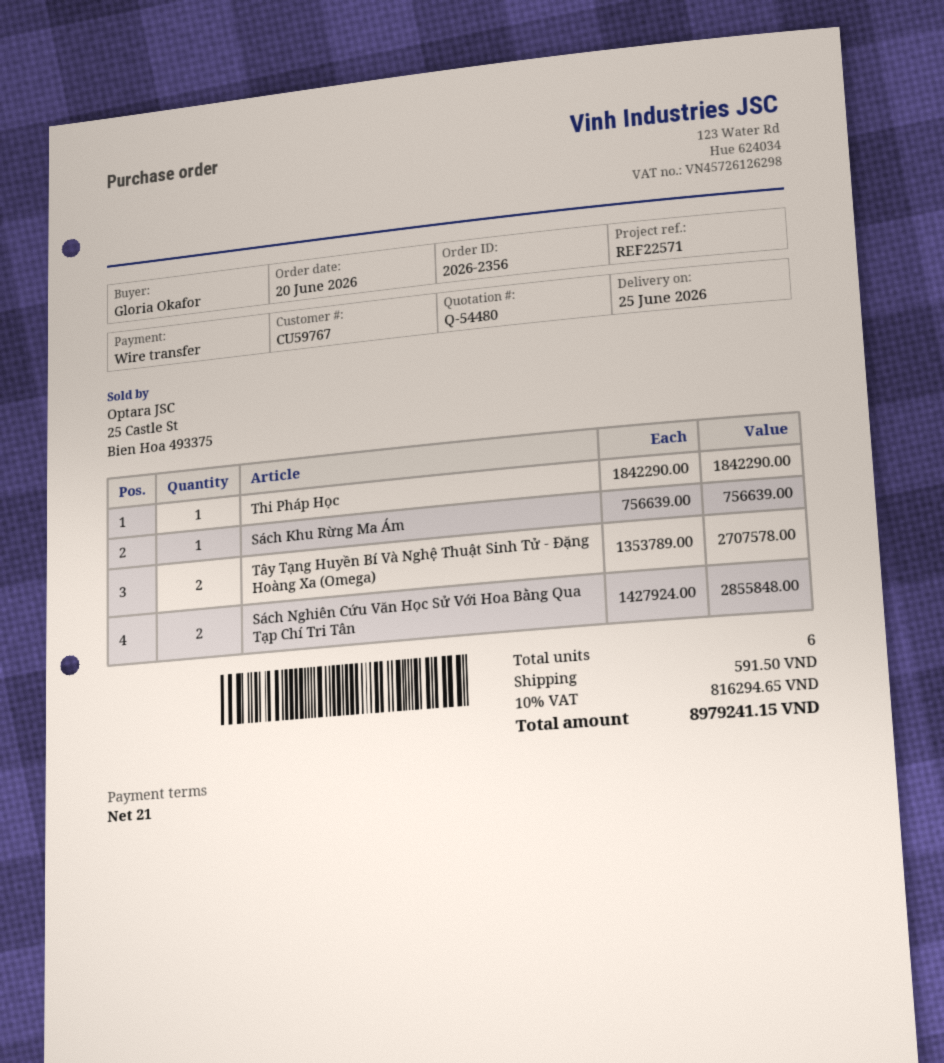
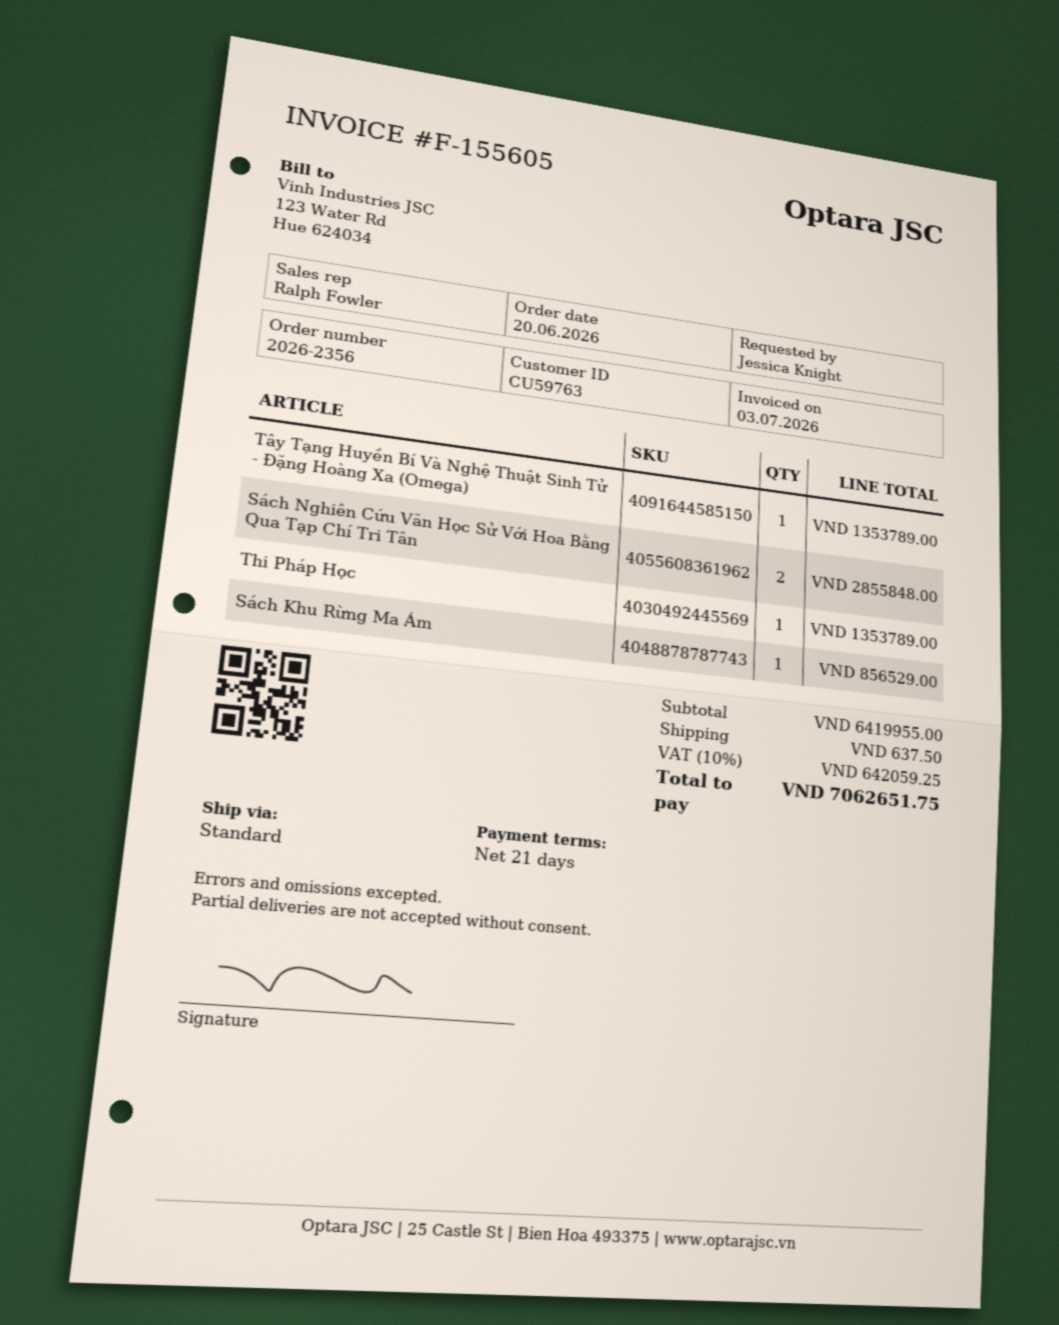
customer number: CU59767 -> CU59763
ordered by: Gloria Okafor -> Jessica Knight
Thi Pháp Học: 1 for 1842290.00 -> 1 for 1353789.00
Sách Khu Rừng Ma Ám: 1 for 756639.00 -> 1 for 856529.00
Tây Tạng Huyền Bí Và Nghệ Thuật Sinh Tử - Đặng Hoàng Xa (Omega): 2 for 2707578.00 -> 1 for 1353789.00
shipping: 591.50 -> 637.50
tax: 10% = 816294.65 -> 10% = 642059.25
total: 8979241.15 -> 7062651.75

